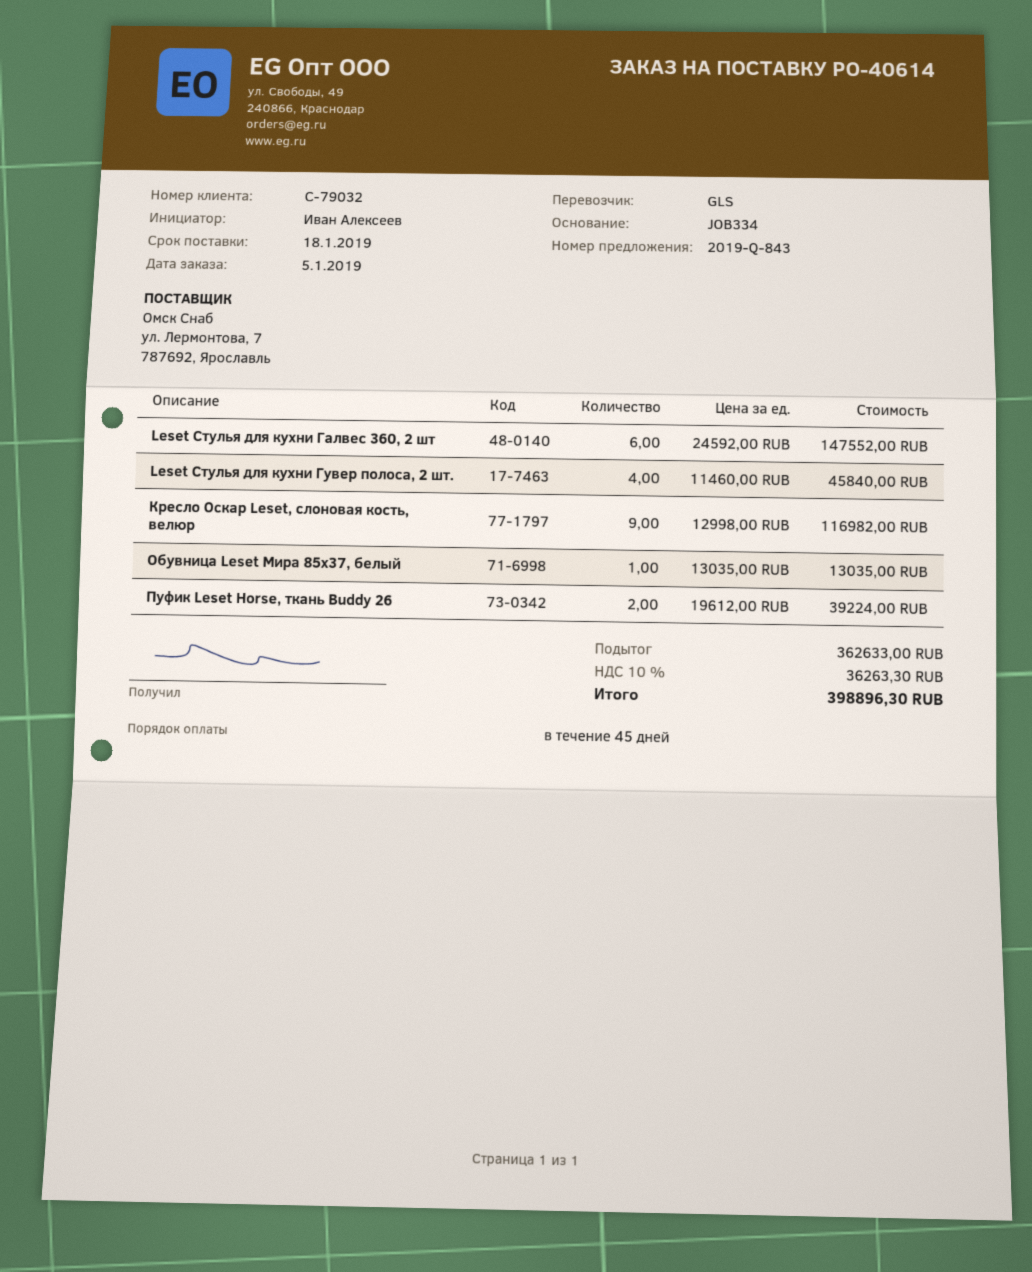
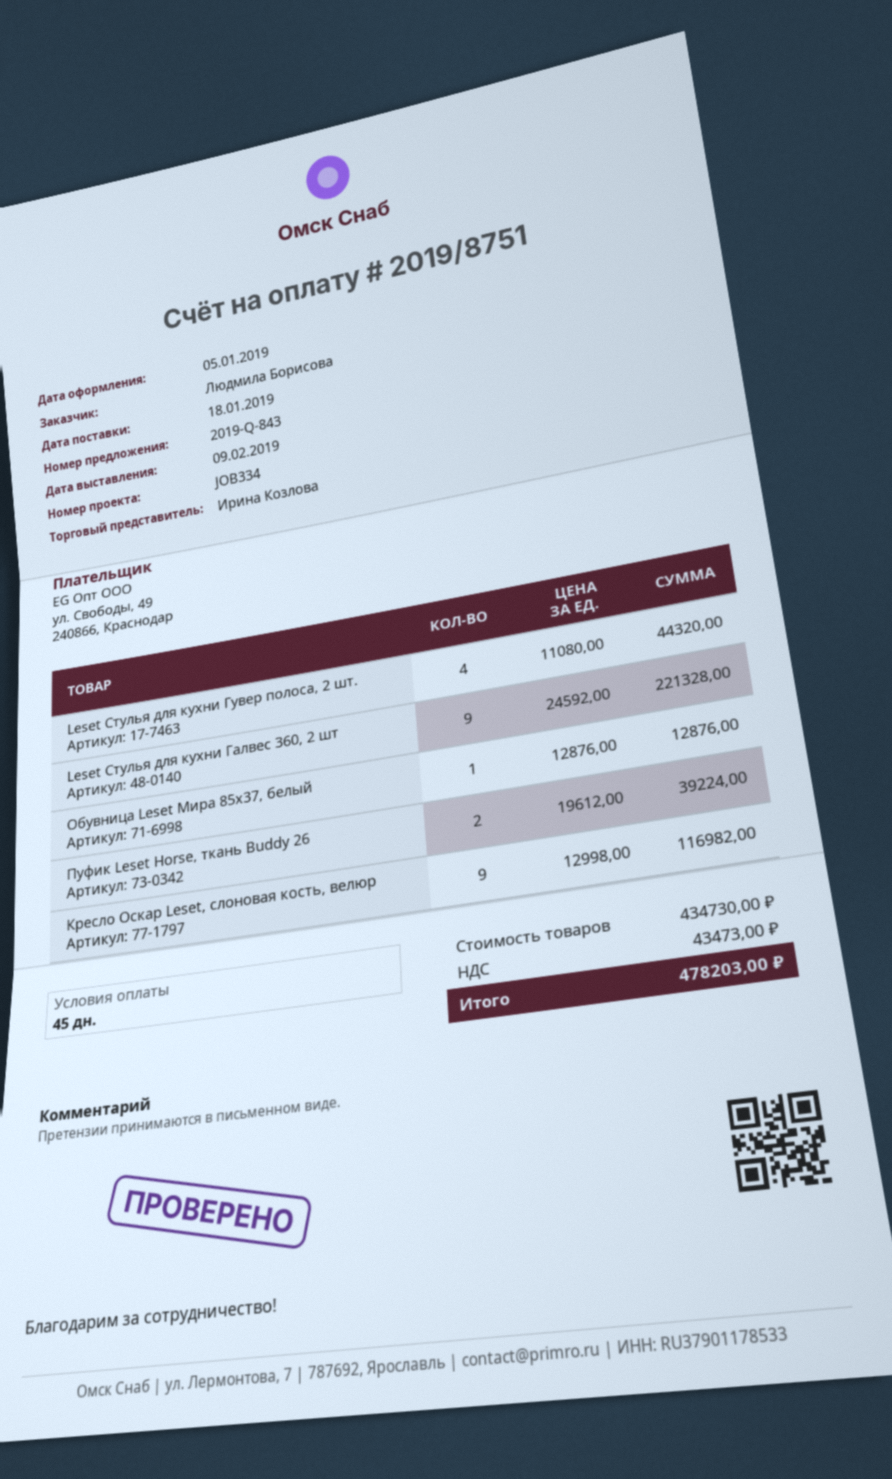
ordered by: Иван Алексеев -> Людмила Борисова
Leset Стулья для кухни Галвес 360, 2 шт: 6 x 24592.00 = 147552.00 -> 9 x 24592.00 = 221328.00
Leset Стулья для кухни Гувер полоса, 2 шт.: 4 x 11460.00 = 45840.00 -> 4 x 11080.00 = 44320.00
Обувница Leset Мира 85х37, белый: 1 x 13035.00 = 13035.00 -> 1 x 12876.00 = 12876.00
subtotal: 362633.00 -> 434730.00
tax: 36263.30 -> 43473.00
total: 398896.30 -> 478203.00

